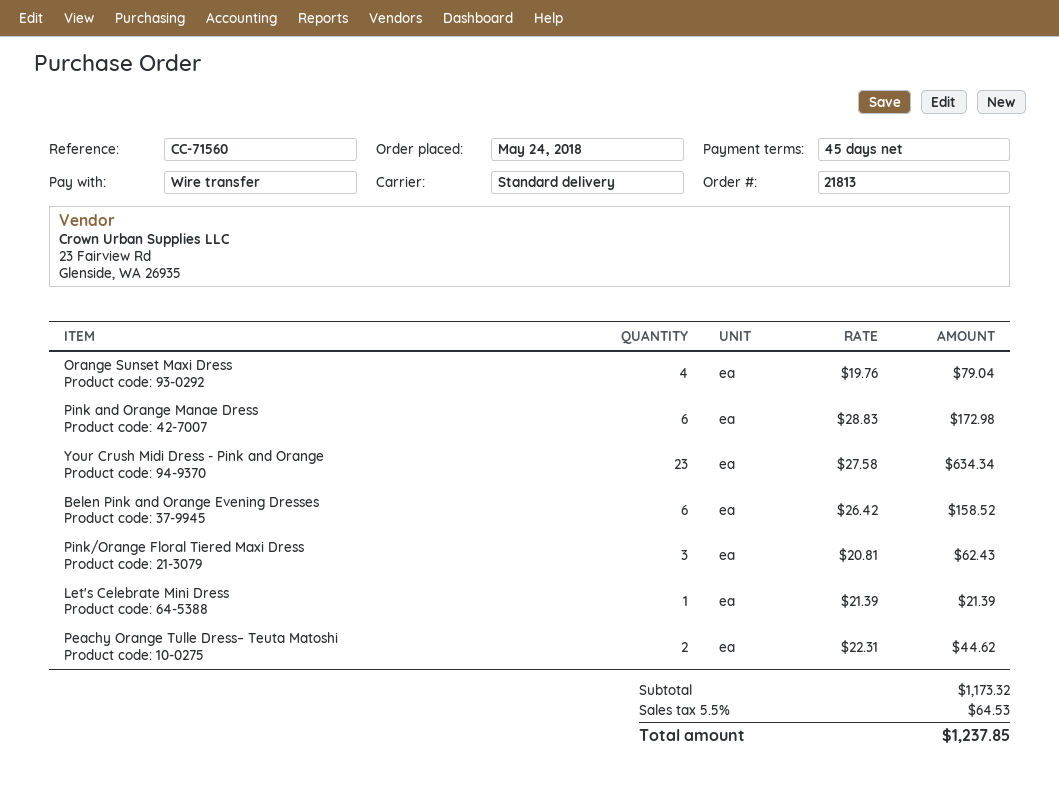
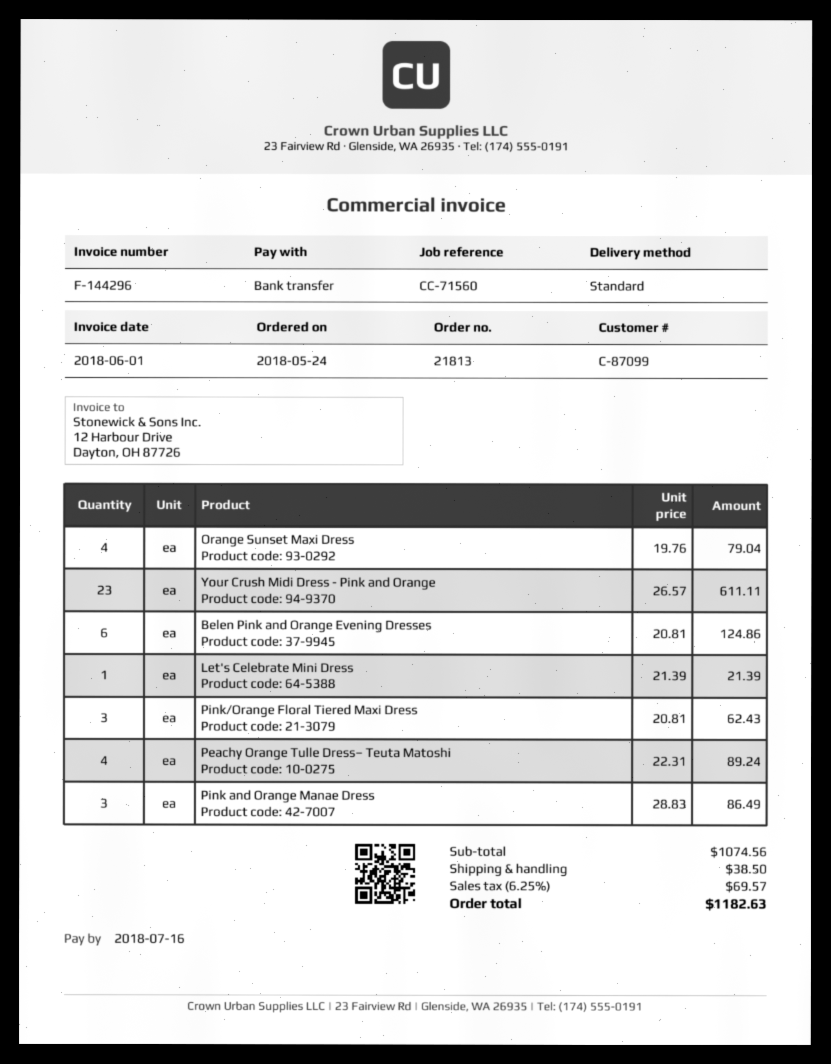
Pink and Orange Manae Dress: 6 x 28.83 = 172.98 -> 3 x 28.83 = 86.49
Your Crush Midi Dress - Pink and Orange: 23 x 27.58 = 634.34 -> 23 x 26.57 = 611.11
Belen Pink and Orange Evening Dresses: 6 x 26.42 = 158.52 -> 6 x 20.81 = 124.86
Peachy Orange Tulle Dress– Teuta Matoshi: 2 x 22.31 = 44.62 -> 4 x 22.31 = 89.24
subtotal: 1173.32 -> 1074.56
shipping: none -> 38.50
tax: 5.5% = 64.53 -> 6.25% = 69.57
total: 1237.85 -> 1182.63

